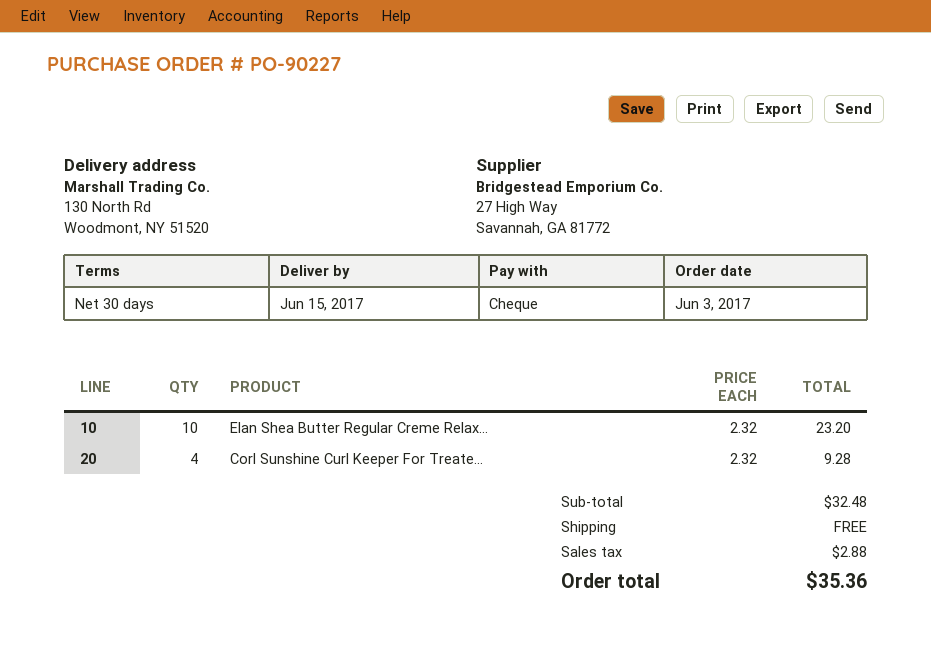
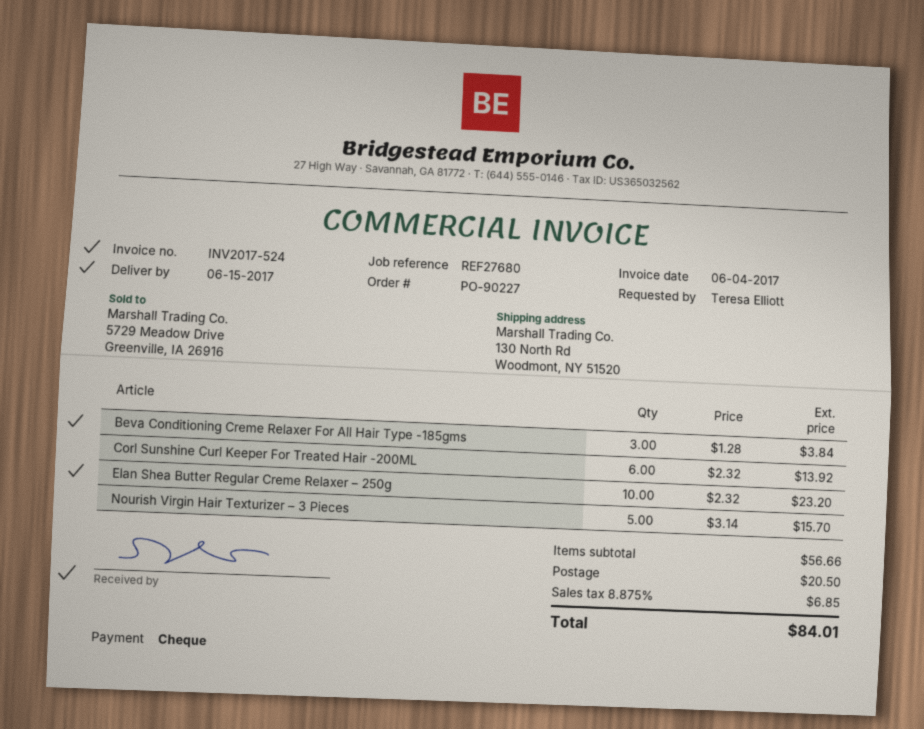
Corl Sunshine Curl Keeper For Treate...: 4 x 2.32 = 9.28 -> 6 x 2.32 = 13.92
Beva Conditioning Creme Relaxer For All Hair Type -185gms: none -> 3 x 1.28 = 3.84
Nourish Virgin Hair Texturizer – 3 Pieces: none -> 5 x 3.14 = 15.70
subtotal: 32.48 -> 56.66
shipping: 0.00 -> 20.50
tax: 2.88 -> 6.85
total: 35.36 -> 84.01

